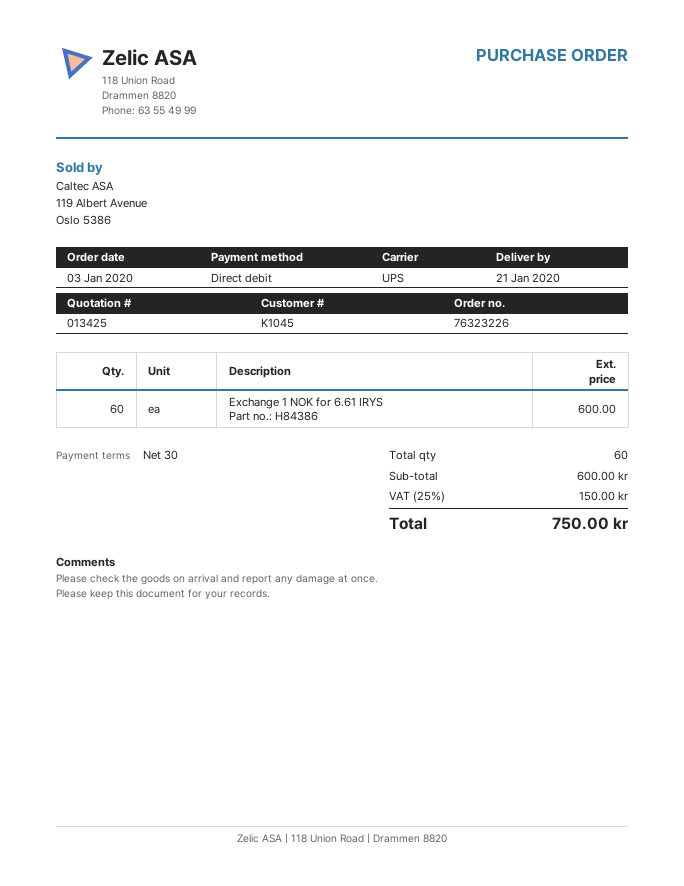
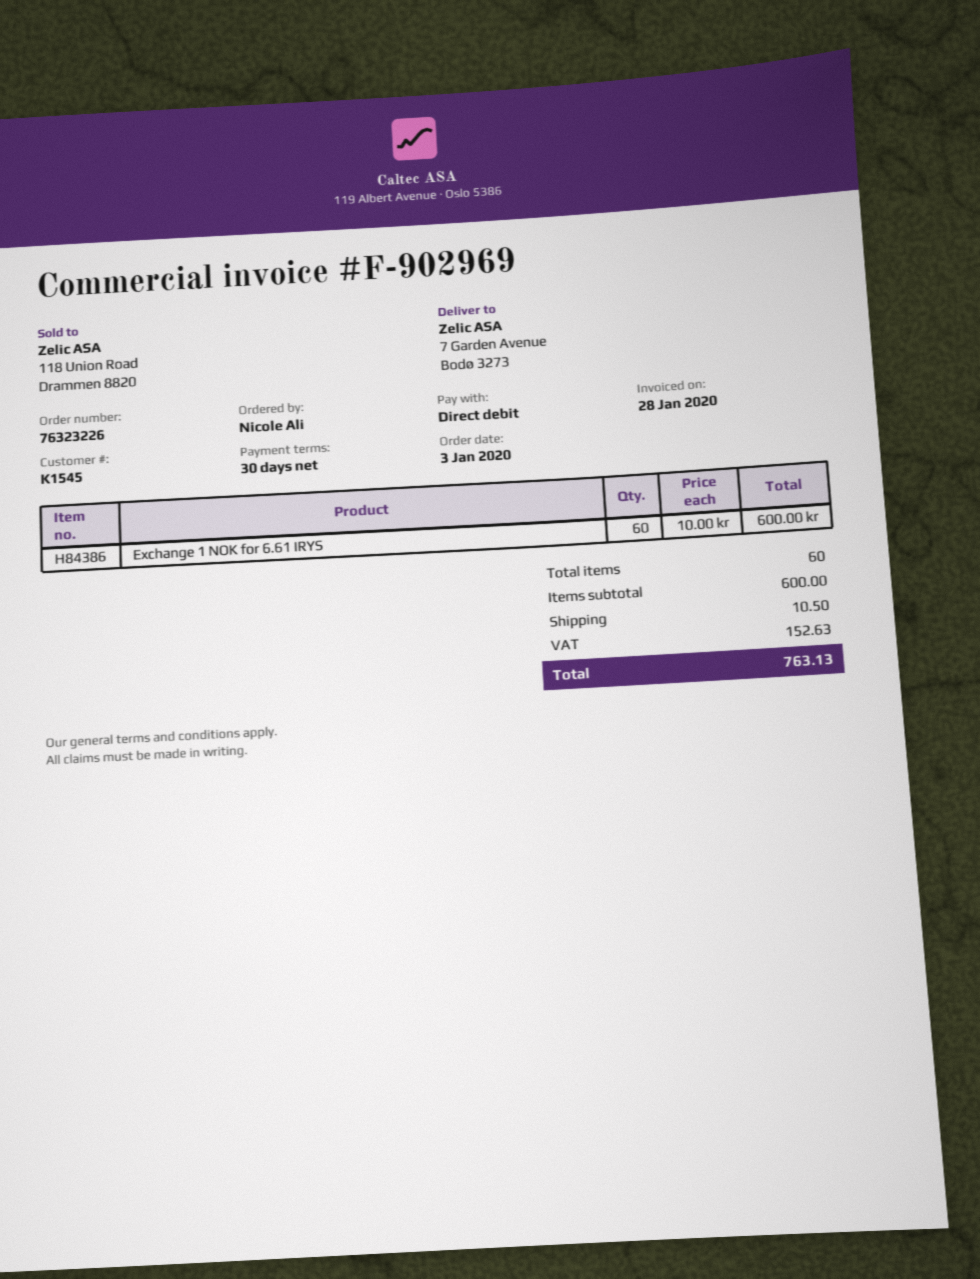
customer number: K1045 -> K1545
shipping: none -> 10.50
tax: 150.00 -> 152.63
total: 750.00 -> 763.13

